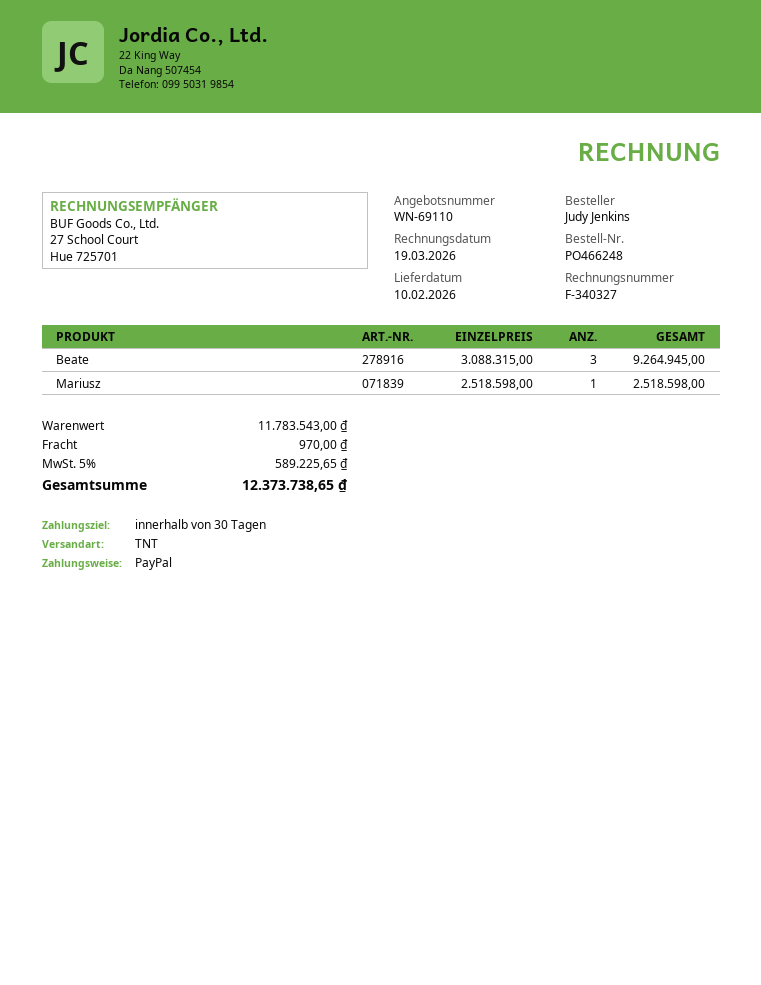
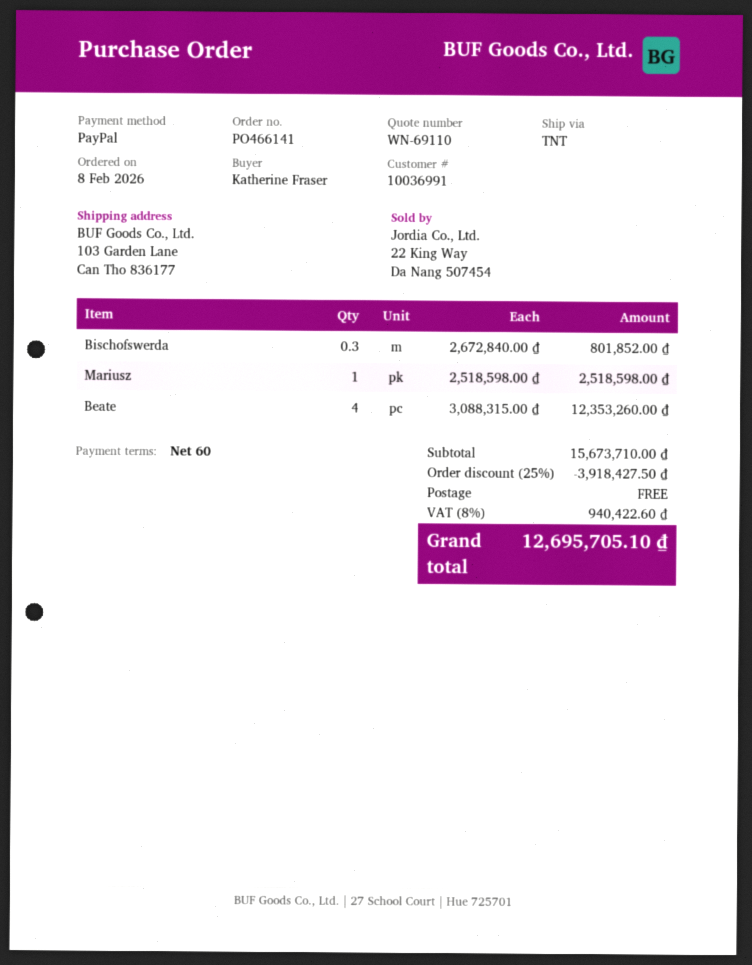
order number: PO466248 -> PO466141
payment terms: 30 days -> 60 days
ordered by: Judy Jenkins -> Katherine Fraser
Beate: 3 x 3088315.00 = 9264945.00 -> 4 x 3088315.00 = 12353260.00
Bischofswerda: none -> 0.3 x 2672840.00 = 801852.00
subtotal: 11783543.00 -> 15673710.00
discount: none -> 25% = 3918427.50
shipping: 970.00 -> 0.00
tax: 5% = 589225.65 -> 8% = 940422.60
total: 12373738.65 -> 12695705.10

